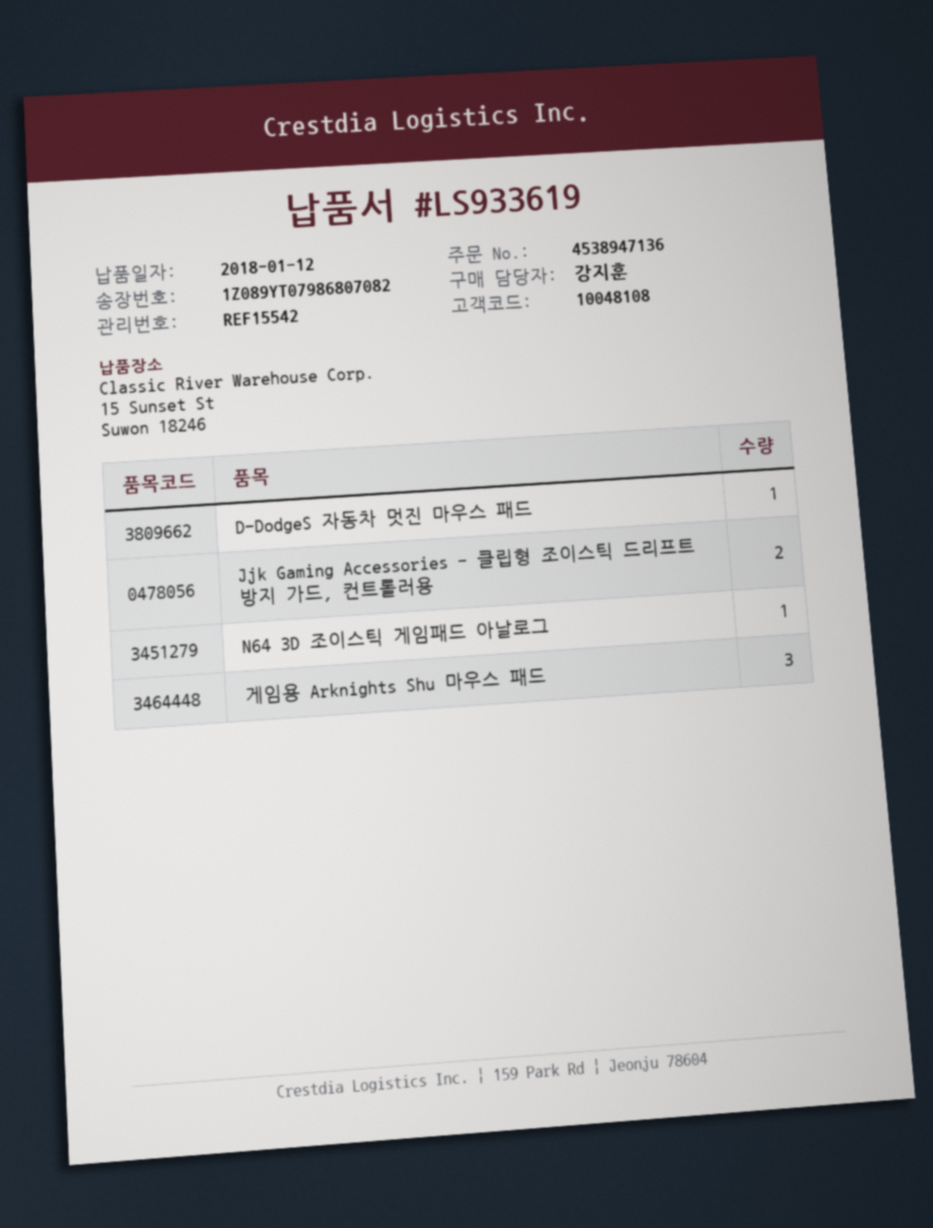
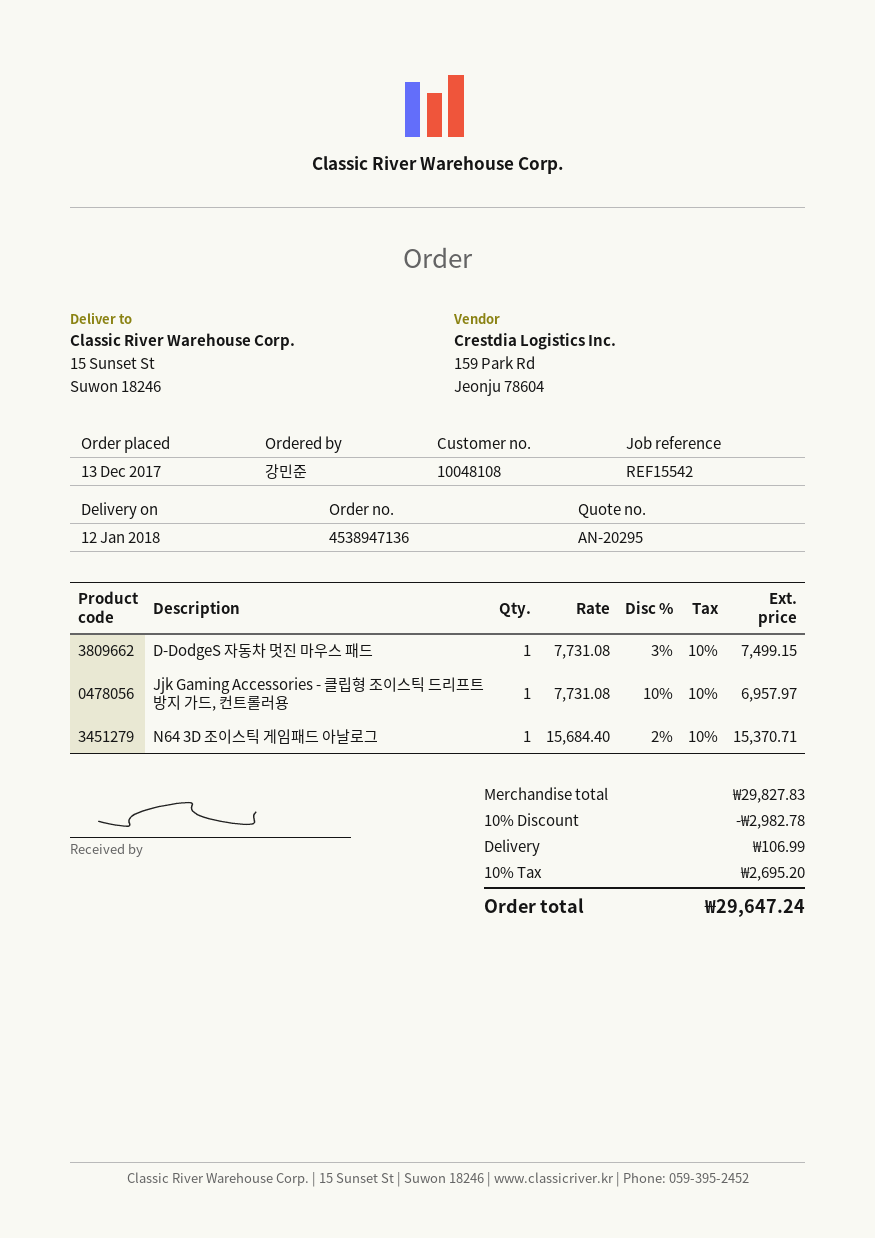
ordered by: 강지훈 -> 강민준
Jjk Gaming Accessories - 클립형 조이스틱 드리프트 방지 가드, 컨트롤러용: 2 -> 1
게임용 Arknights Shu 마우스 패드: 3 -> none

